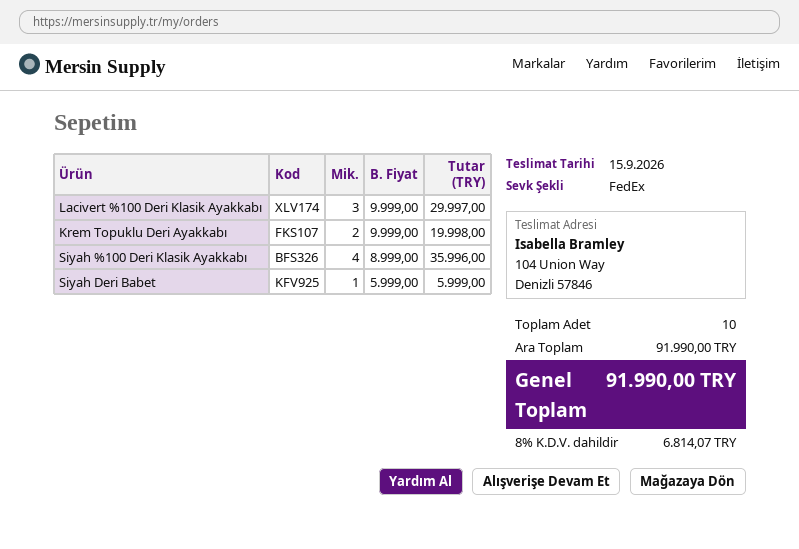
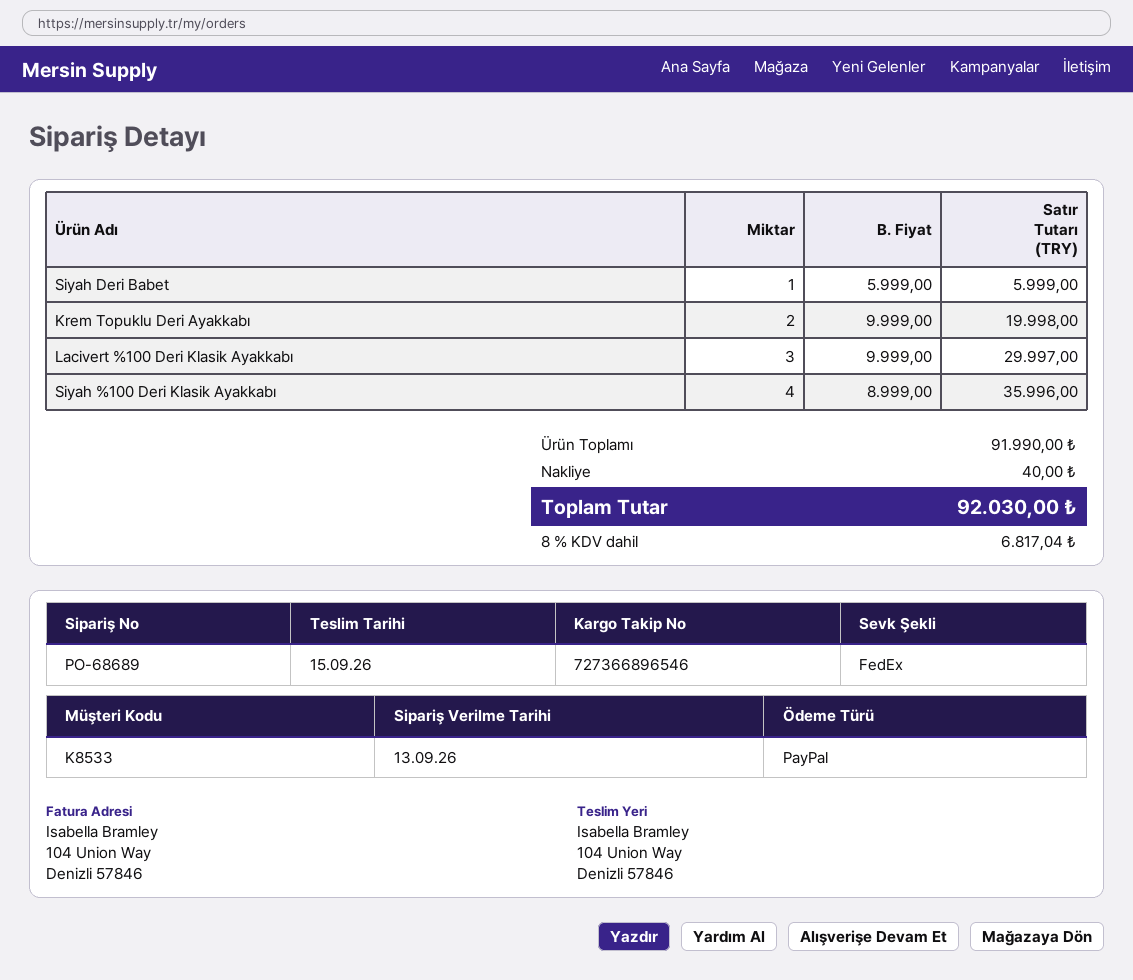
shipping: none -> 40.00
tax: 8% = 6814.07 -> 8% = 6817.04
total: 91990.00 -> 92030.00

